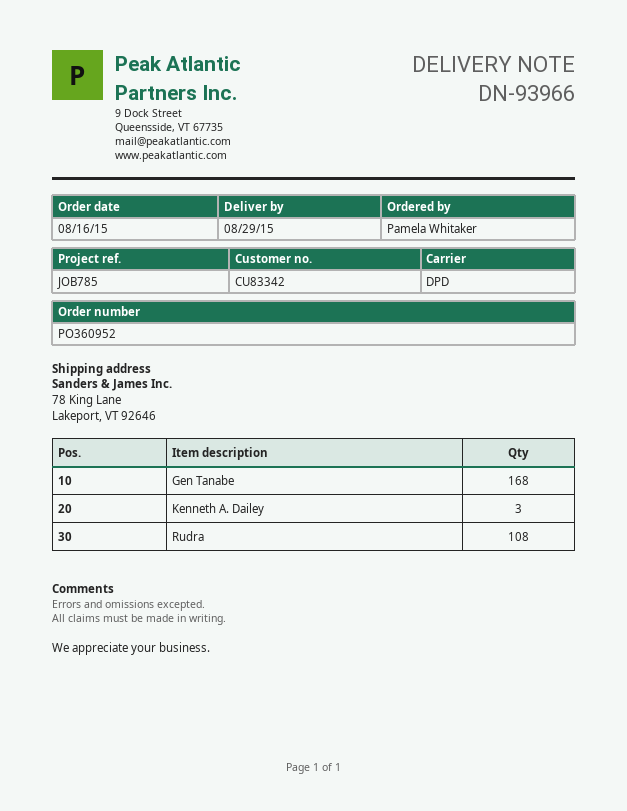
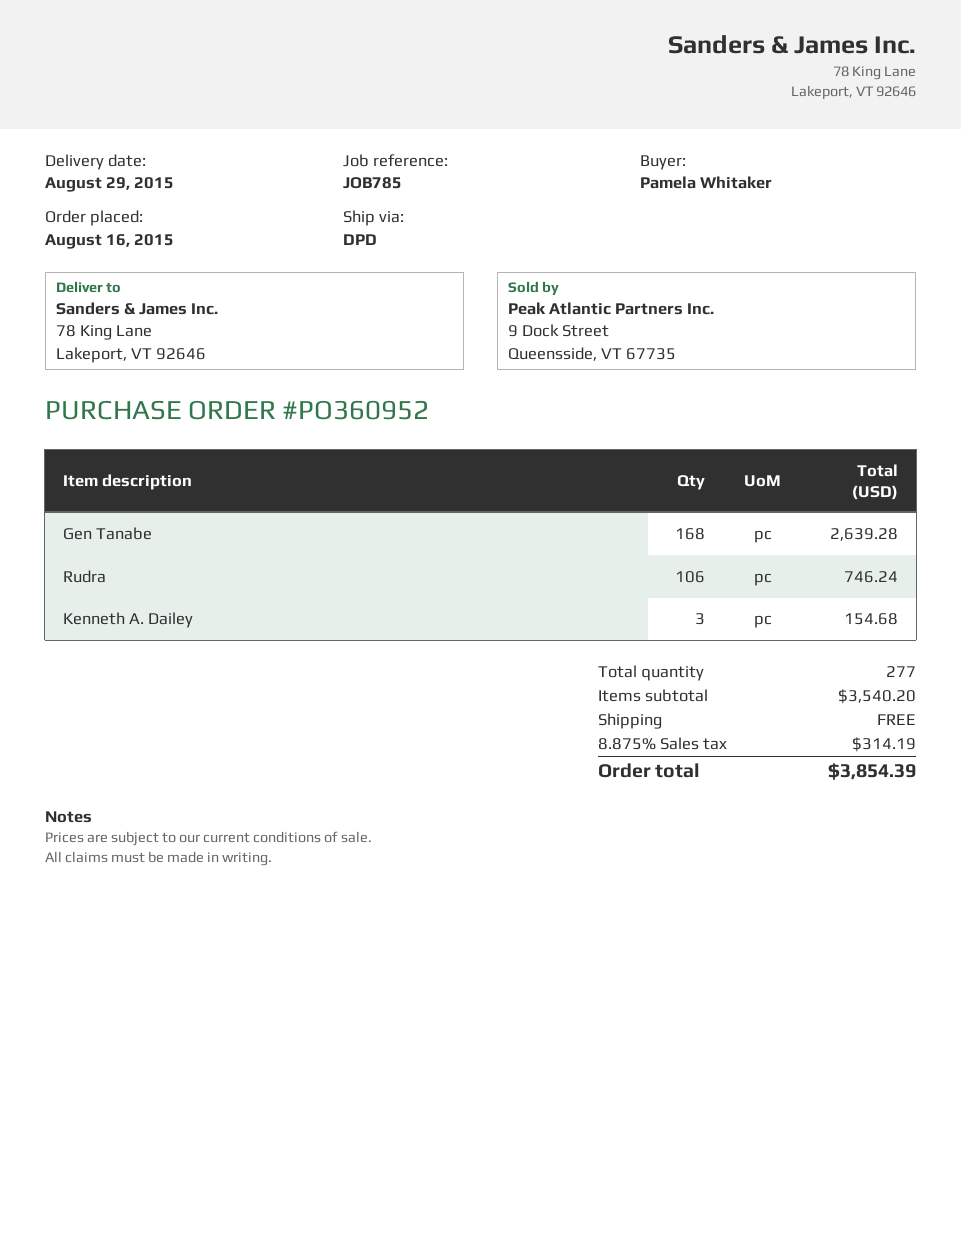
Rudra: 108 -> 106

